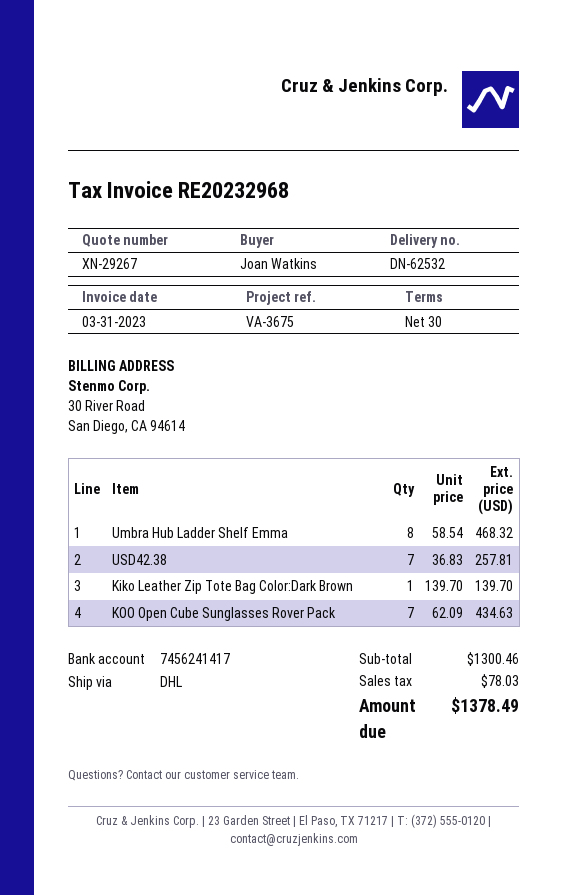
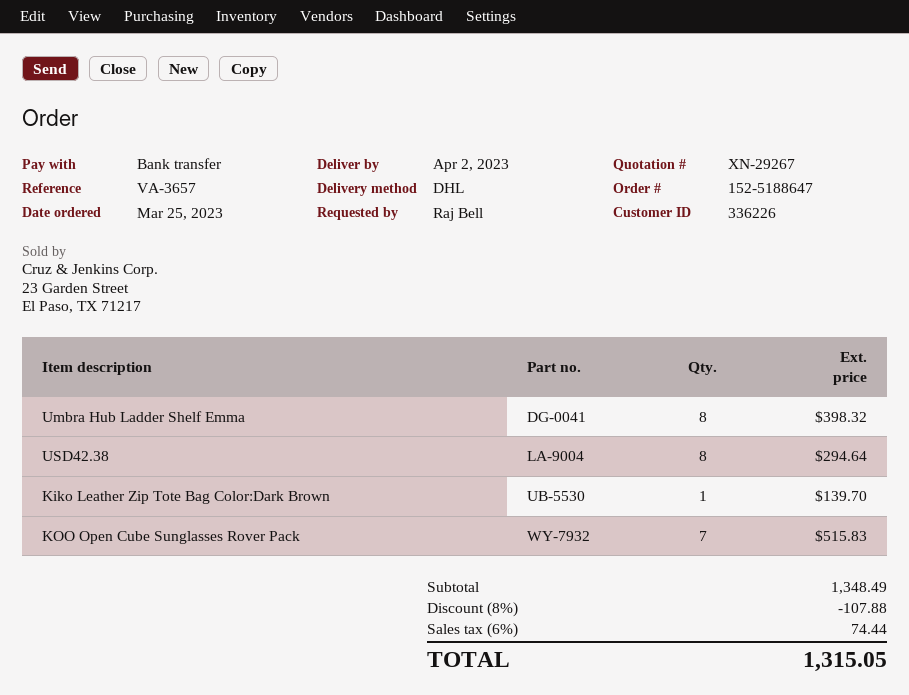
reference: VA-3675 -> VA-3657
ordered by: Joan Watkins -> Raj Bell
Umbra Hub Ladder Shelf Emma: 8 for 468.32 -> 8 for 398.32
USD42.38: 7 for 257.81 -> 8 for 294.64
KOO Open Cube Sunglasses Rover Pack: 7 for 434.63 -> 7 for 515.83
subtotal: 1300.46 -> 1348.49
discount: none -> 8% = 107.88
tax: 78.03 -> 74.44
total: 1378.49 -> 1315.05

